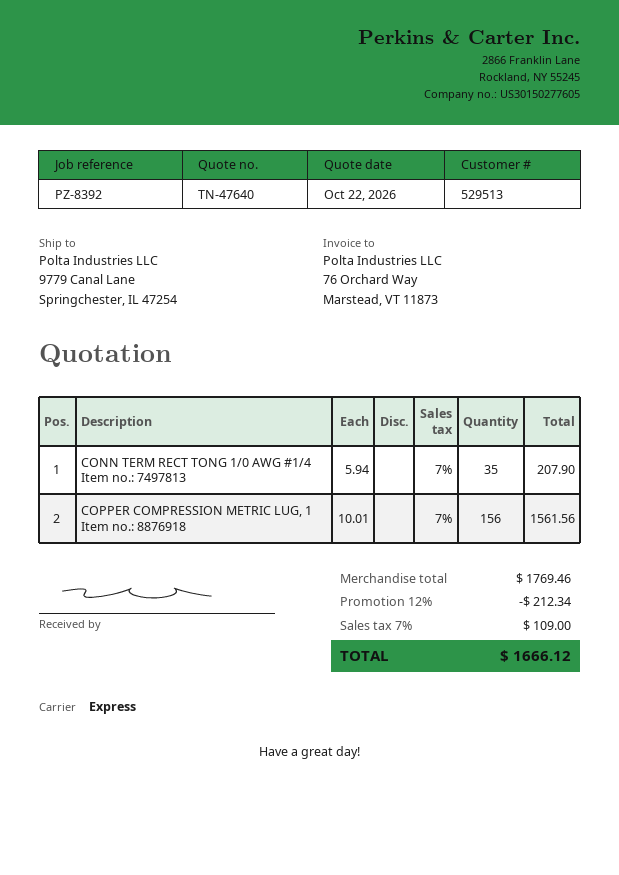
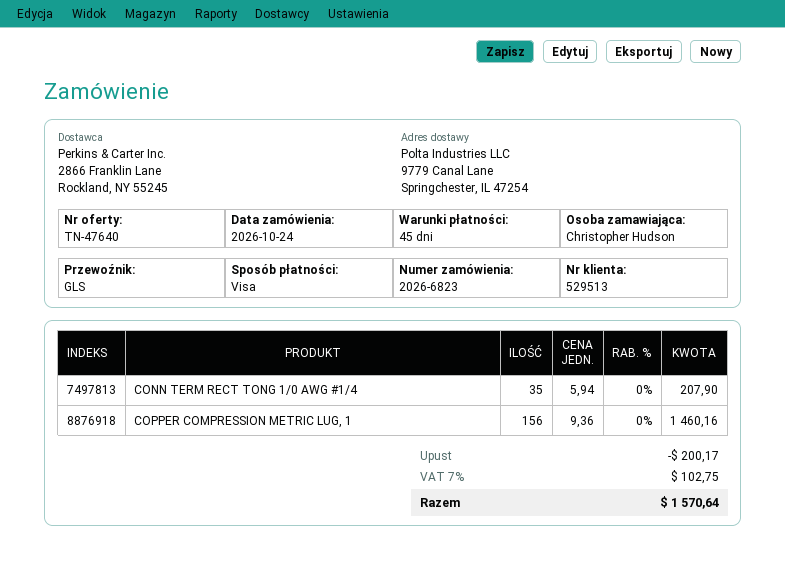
shipping method: express -> GLS
COPPER COMPRESSION METRIC LUG, 1: 156 x 10.01 = 1561.56 -> 156 x 9.36 = 1460.16
discount: 212.34 -> 200.17
tax: 7% = 109.00 -> 7% = 102.75
total: 1666.12 -> 1570.64

